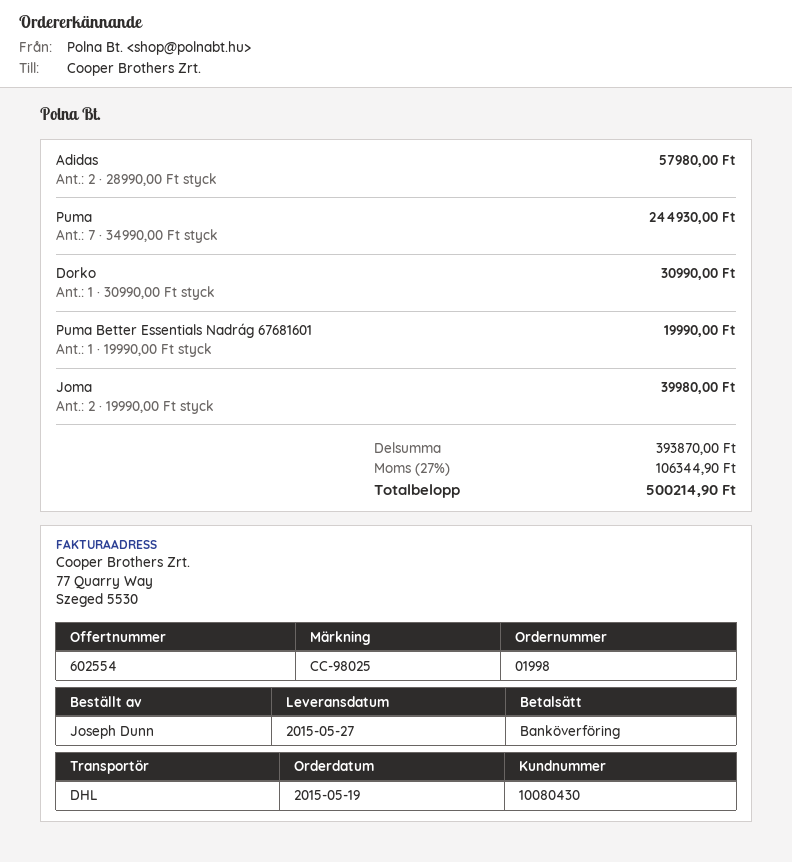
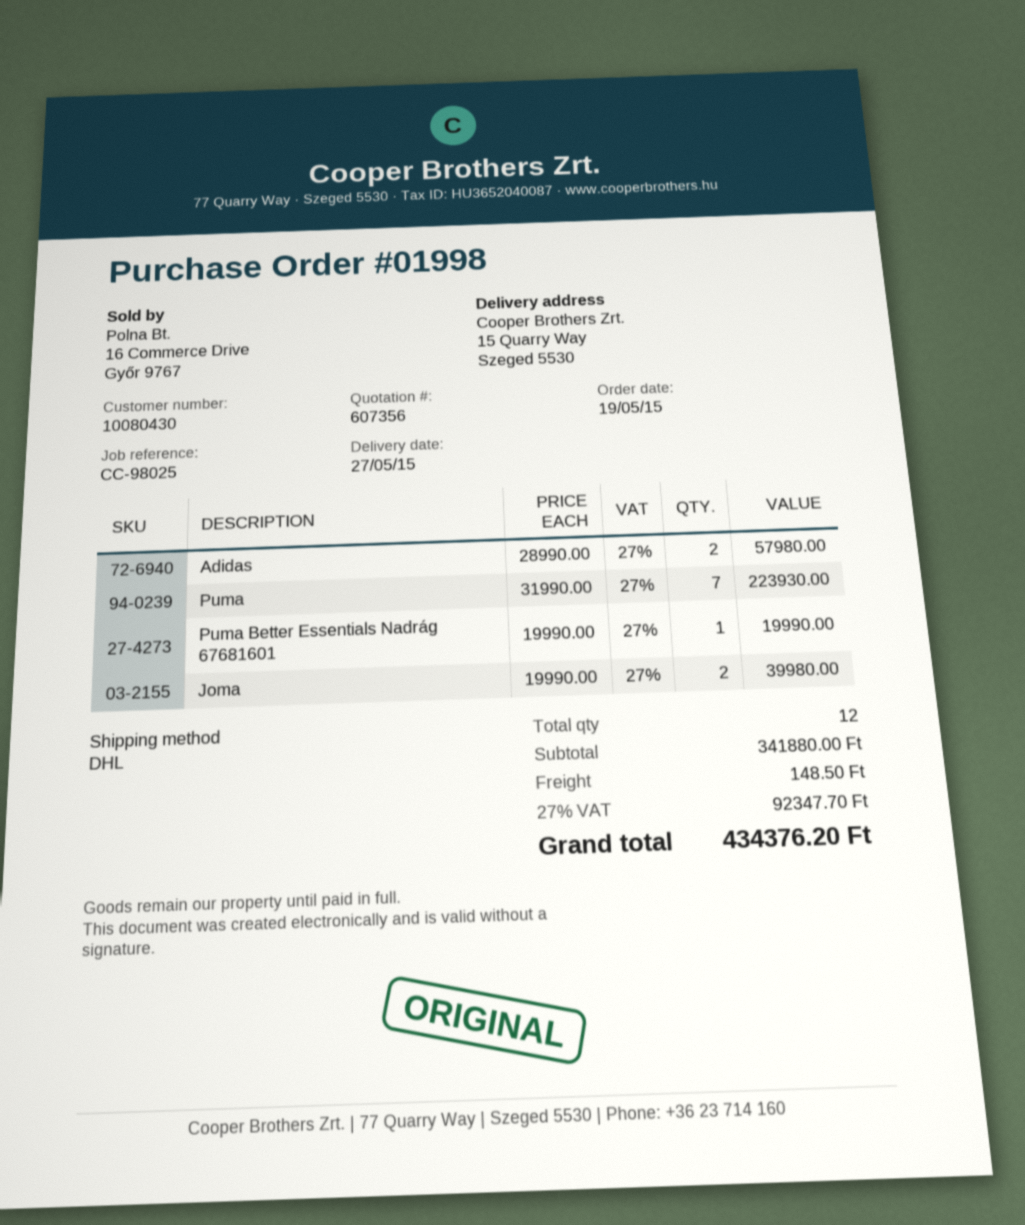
quote number: 602554 -> 607356
Puma: 7 x 34990.00 = 244930.00 -> 7 x 31990.00 = 223930.00
Dorko: 1 x 30990.00 = 30990.00 -> none
subtotal: 393870.00 -> 341880.00
shipping: none -> 148.50
tax: 27% = 106344.90 -> 27% = 92347.70
total: 500214.90 -> 434376.20

